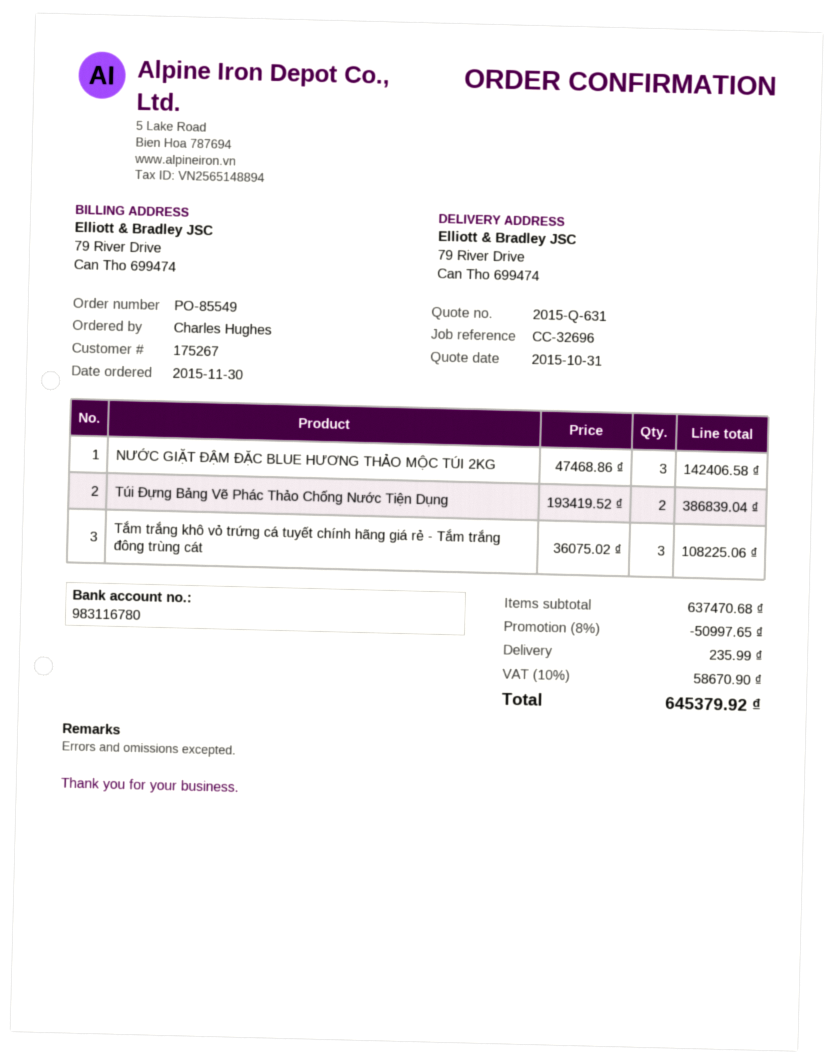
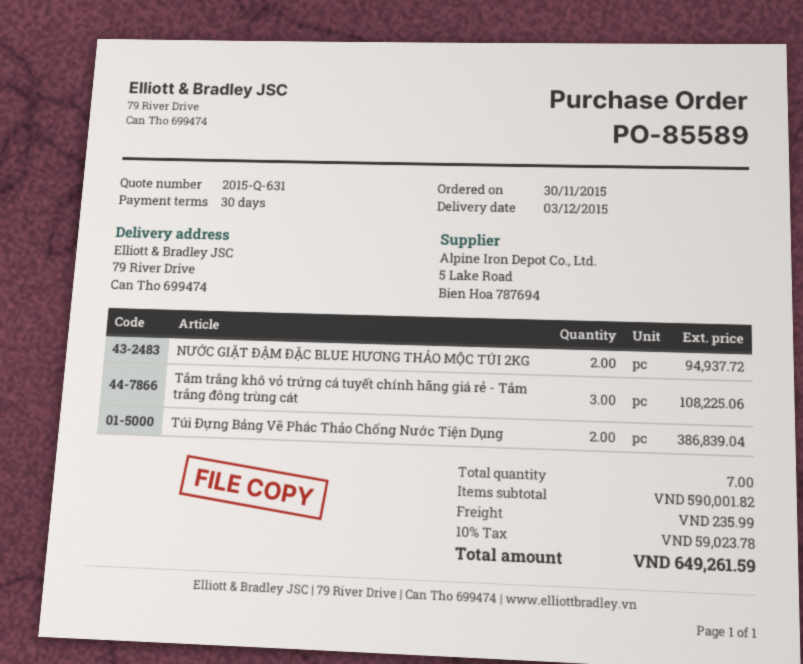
order number: PO-85549 -> PO-85589
NƯỚC GIẶT ĐẬM ĐẶC BLUE HƯƠNG THẢO MỘC TÚI 2KG: 3 for 142406.58 -> 2 for 94937.72
subtotal: 637470.68 -> 590001.82
discount: 8% = 50997.65 -> none
tax: 10% = 58670.90 -> 10% = 59023.78
total: 645379.92 -> 649261.59

